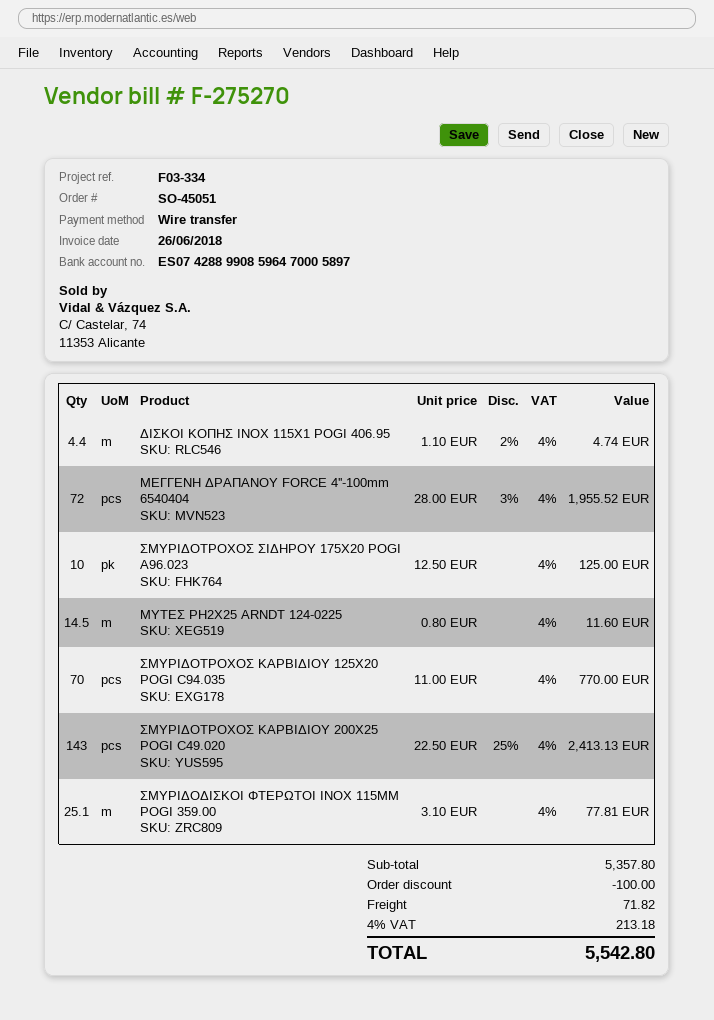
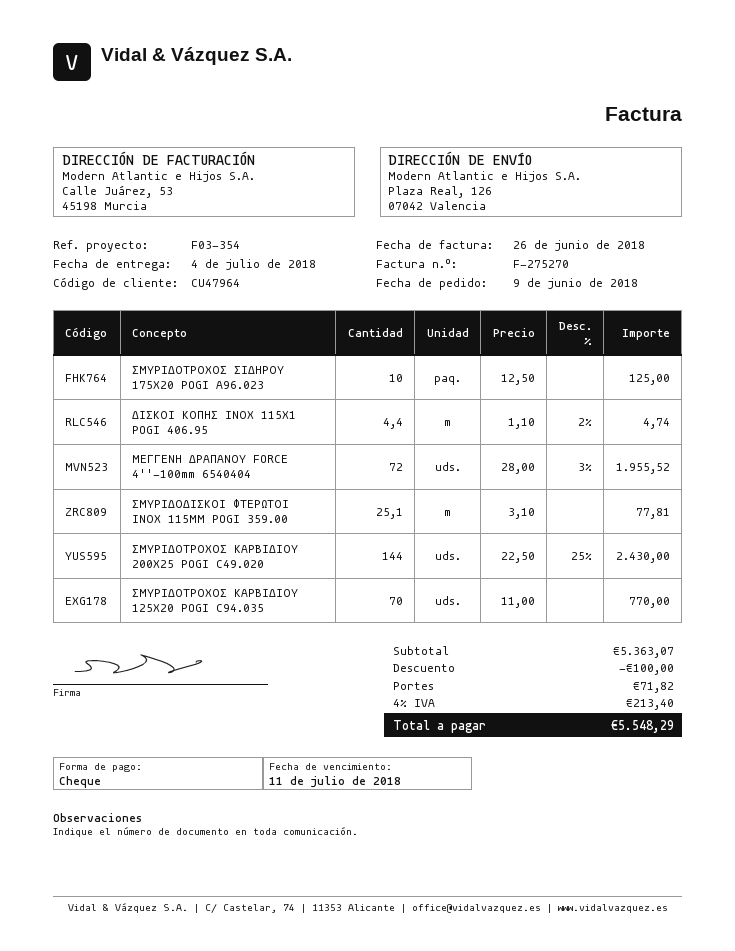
reference: F03-334 -> F03-354
payment method: bank transfer -> cheque
ΜΥΤΕΣ PH2X25 ARNDT 124-0225: 14.5 x 0.80 = 11.60 -> none
ΣΜΥΡΙΔΟΤΡΟΧΟΣ ΚΑΡΒΙΔΙΟΥ 200Χ25 POGI C49.020: 143 x 22.50 - 25% = 2413.13 -> 144 x 22.50 - 25% = 2430.00
subtotal: 5357.80 -> 5363.07
tax: 4% = 213.18 -> 4% = 213.40
total: 5542.80 -> 5548.29

